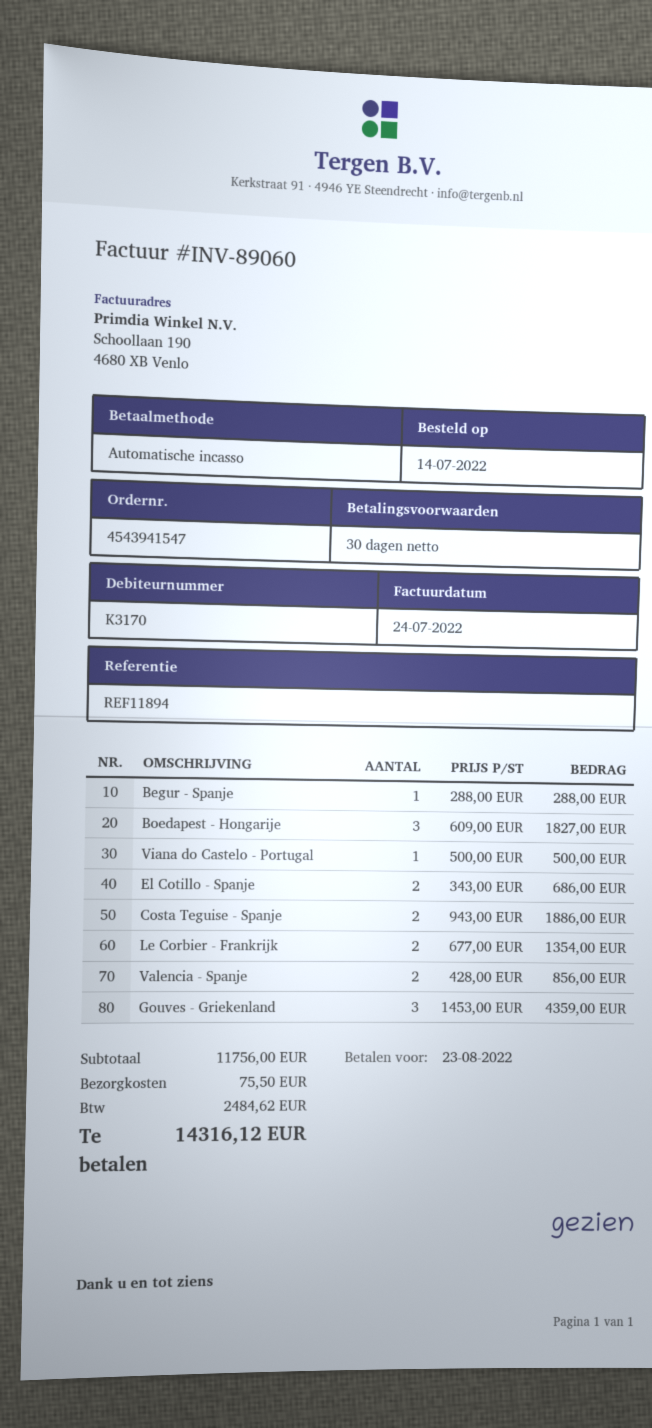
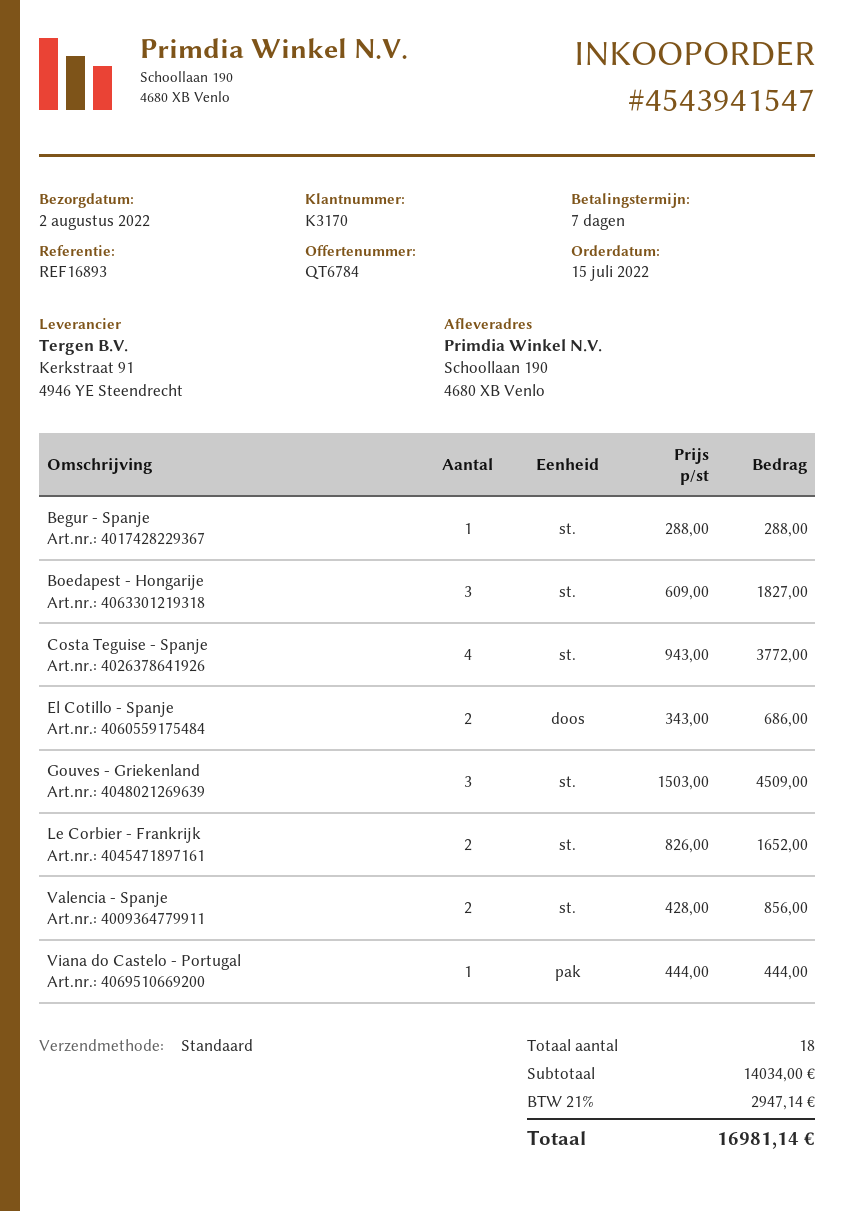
order date: 2022-07-14 -> 2022-07-15
payment terms: 30 days -> 7 days
reference: REF11894 -> REF16893
Viana do Castelo - Portugal: 1 x 500.00 = 500.00 -> 1 x 444.00 = 444.00
Costa Teguise - Spanje: 2 x 943.00 = 1886.00 -> 4 x 943.00 = 3772.00
Le Corbier - Frankrijk: 2 x 677.00 = 1354.00 -> 2 x 826.00 = 1652.00
Gouves - Griekenland: 3 x 1453.00 = 4359.00 -> 3 x 1503.00 = 4509.00
subtotal: 11756.00 -> 14034.00
shipping: 75.50 -> none
tax: 2484.62 -> 2947.14
total: 14316.12 -> 16981.14

